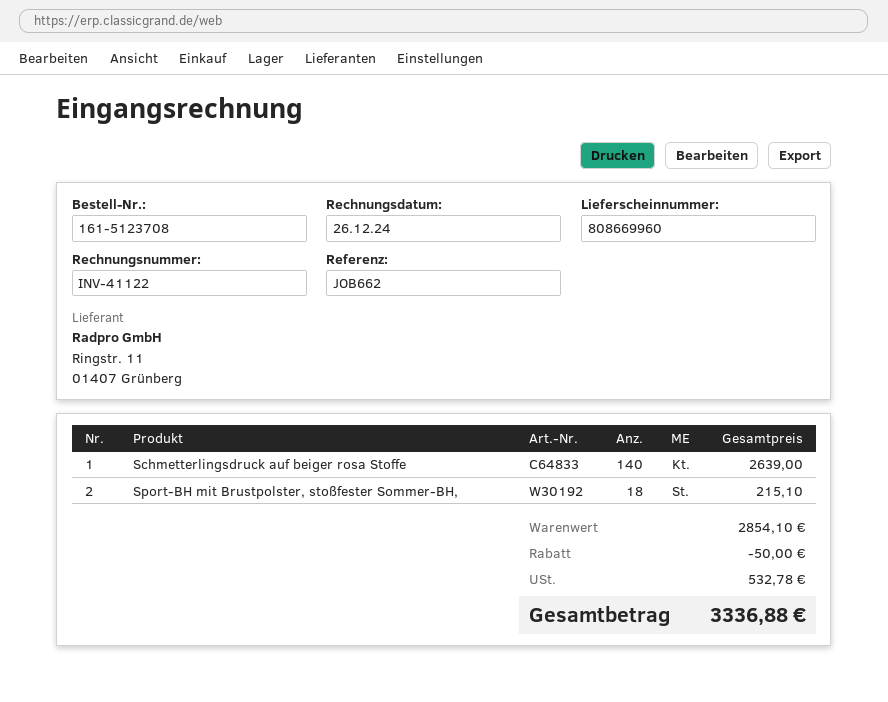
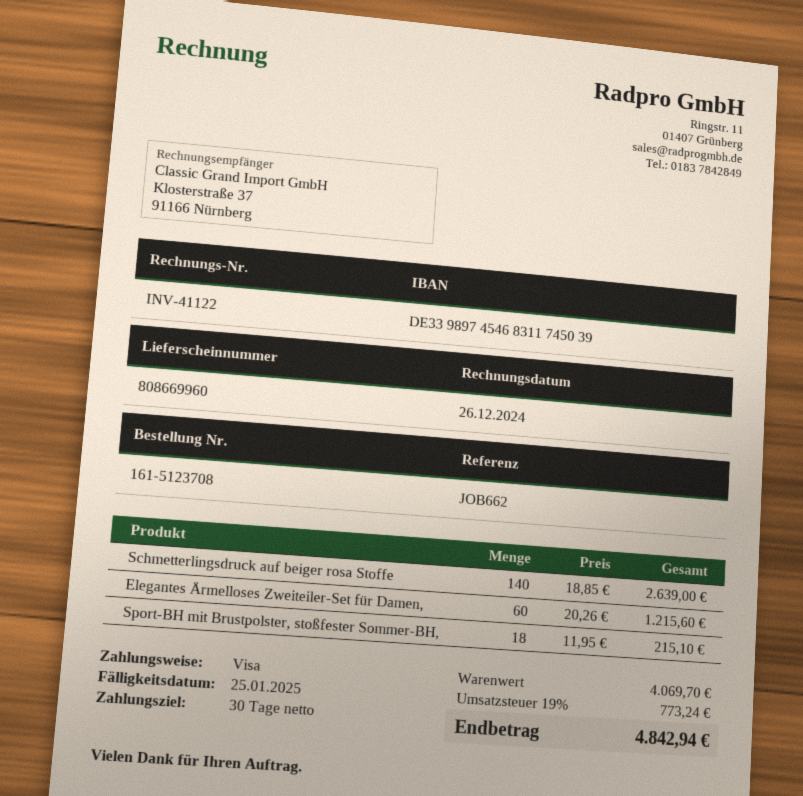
Elegantes Ärmelloses Zweiteiler-Set für Damen,: none -> 60 for 1215.60
subtotal: 2854.10 -> 4069.70
discount: 50.00 -> none
tax: 532.78 -> 773.24
total: 3336.88 -> 4842.94

